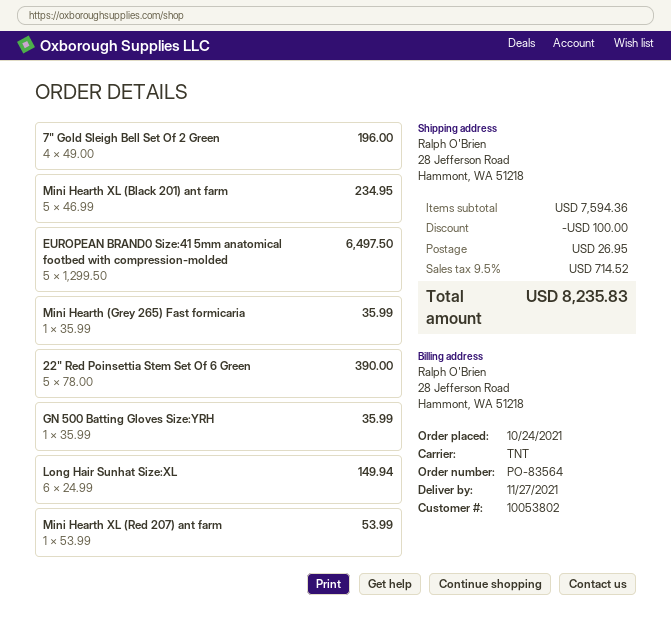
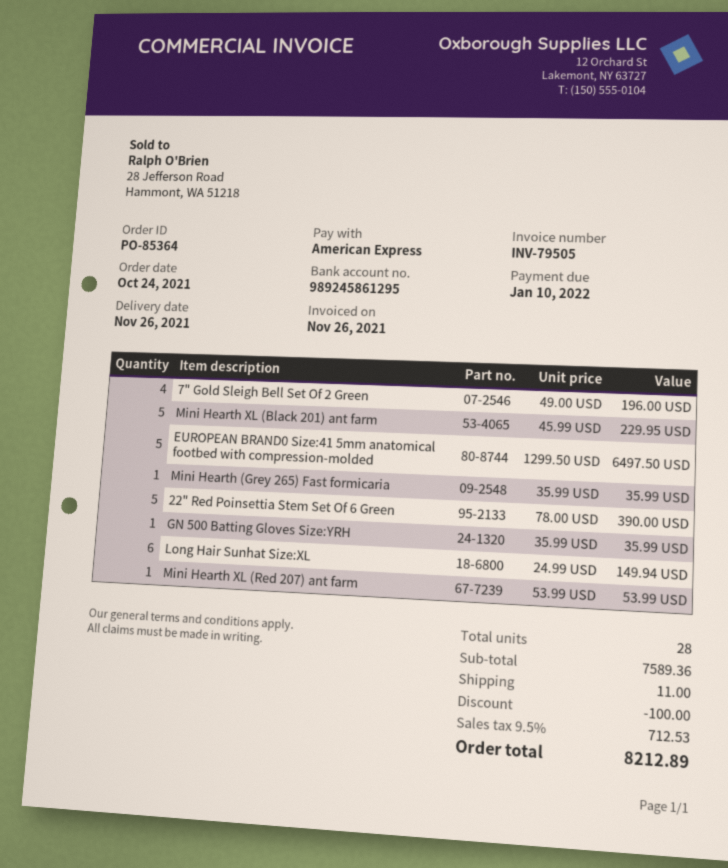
order number: PO-83564 -> PO-85364
delivery date: 2021-11-27 -> 2021-11-26
Mini Hearth XL (Black 201) ant farm: 5 x 46.99 = 234.95 -> 5 x 45.99 = 229.95
subtotal: 7594.36 -> 7589.36
shipping: 26.95 -> 11.00
tax: 9.5% = 714.52 -> 9.5% = 712.53
total: 8235.83 -> 8212.89

